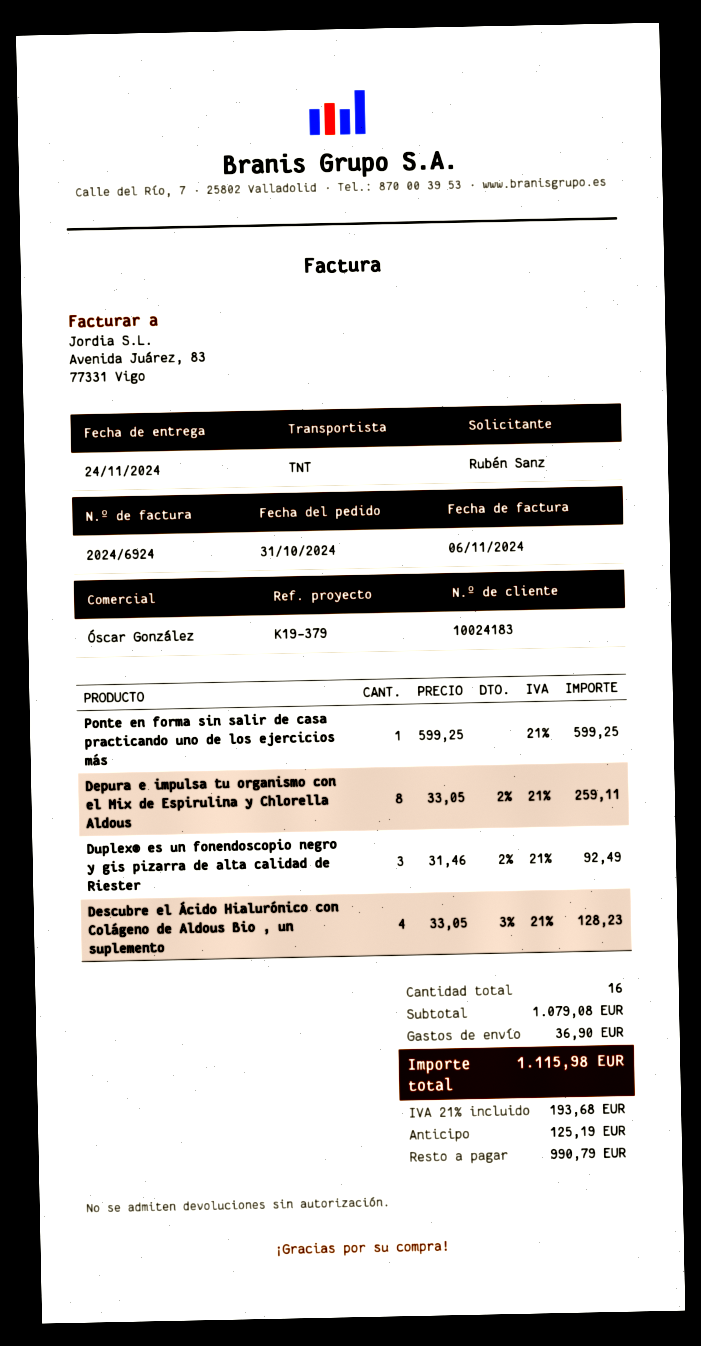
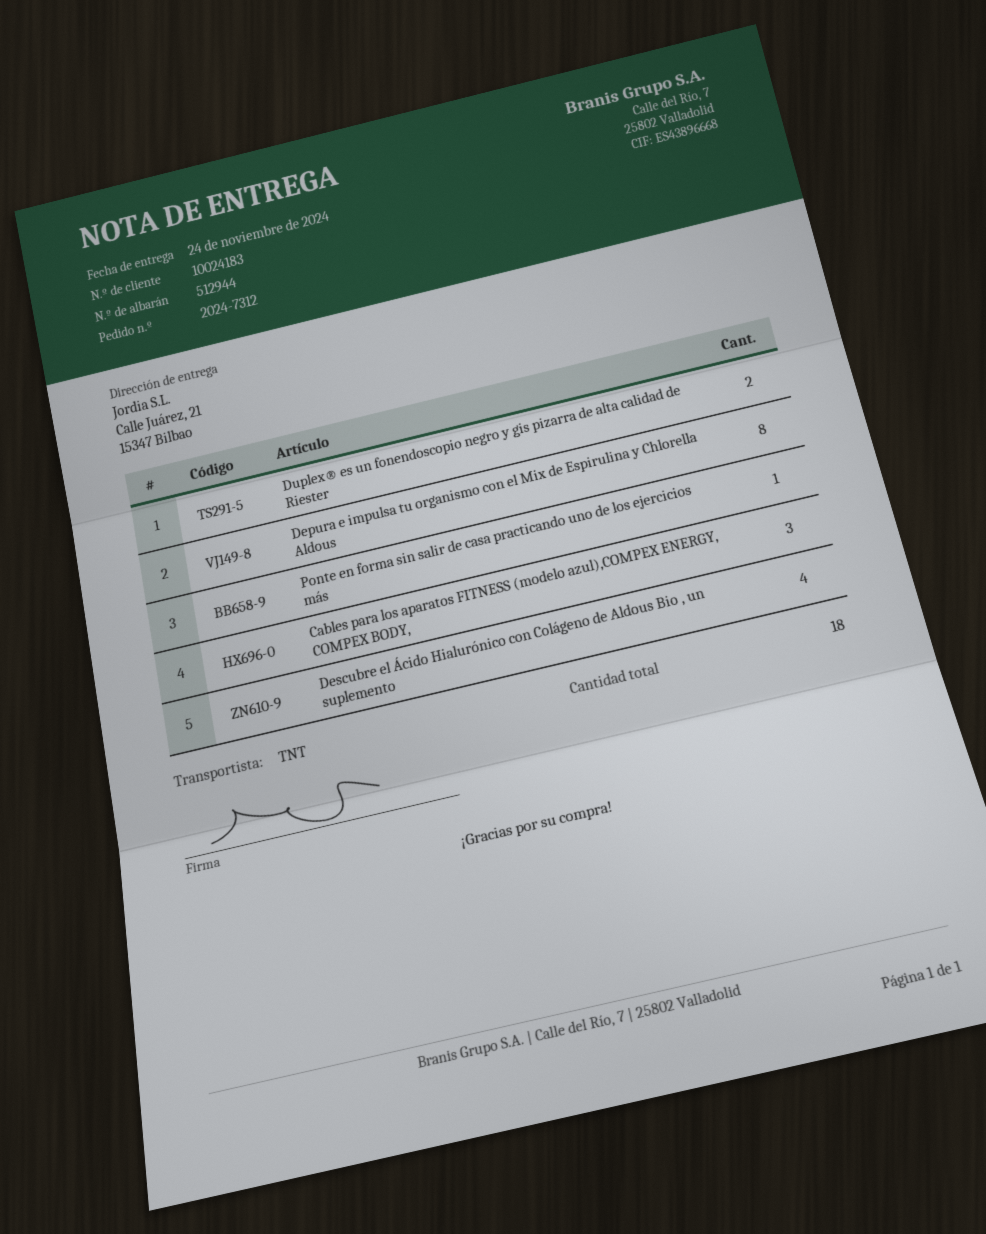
Duplex® es un fonendoscopio negro y gis pizarra de alta calidad de Riester: 3 -> 2
Cables para los aparatos FITNESS (modelo azul),COMPEX ENERGY, COMPEX BODY,: none -> 3
total quantity: 16 -> 18

